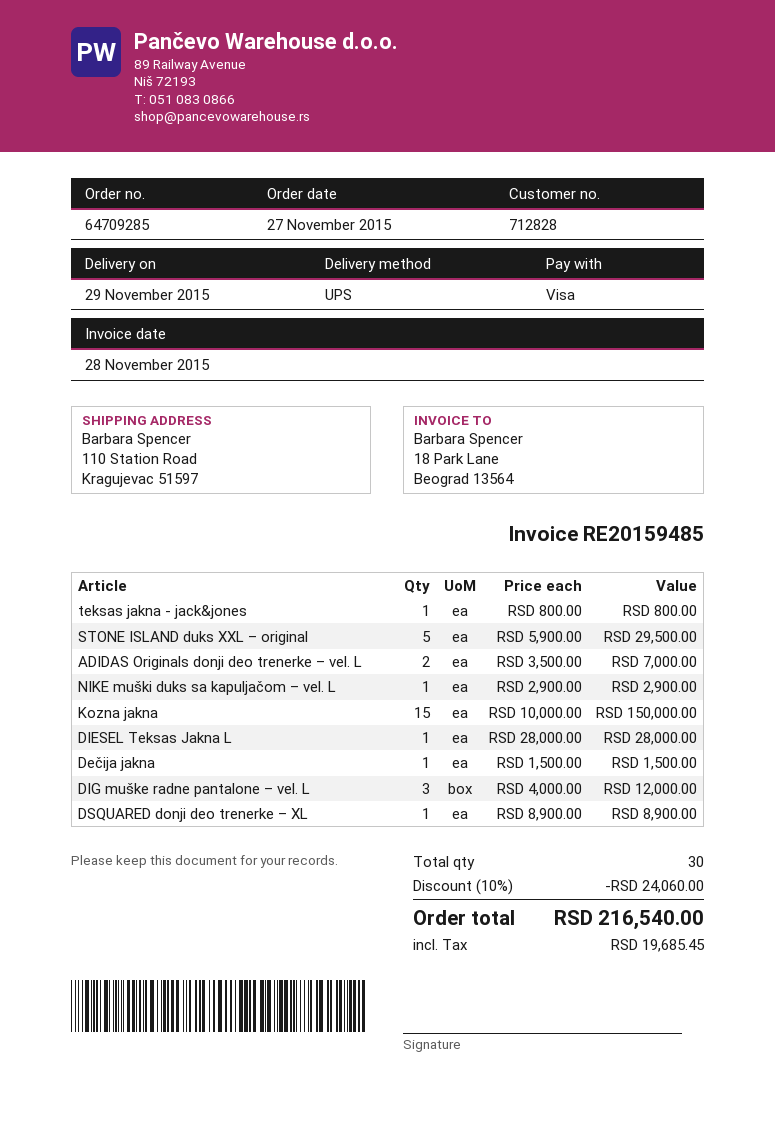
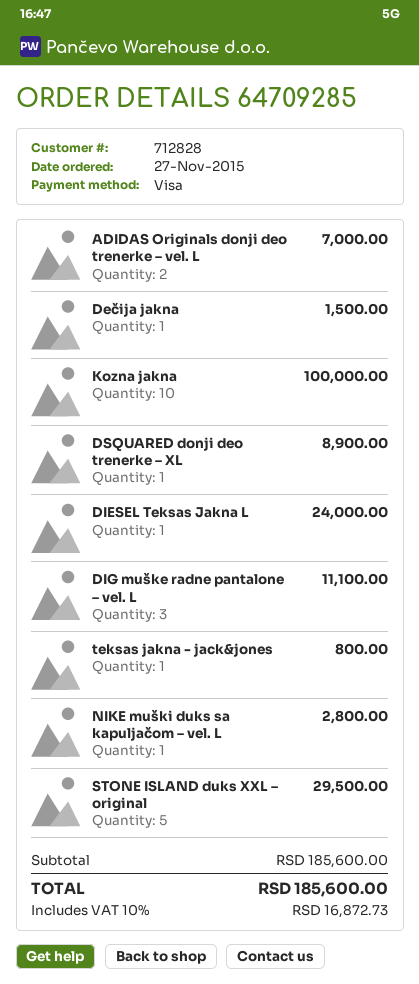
NIKE muški duks sa kapuljačom – vel. L: 1 for 2900.00 -> 1 for 2800.00
Kozna jakna: 15 for 150000.00 -> 10 for 100000.00
DIESEL Teksas Jakna L: 1 for 28000.00 -> 1 for 24000.00
DIG muške radne pantalone – vel. L: 3 for 12000.00 -> 3 for 11100.00
discount: 10% = 24060.00 -> none
tax: 19685.45 -> 16872.73
total: 216540.00 -> 185600.00

